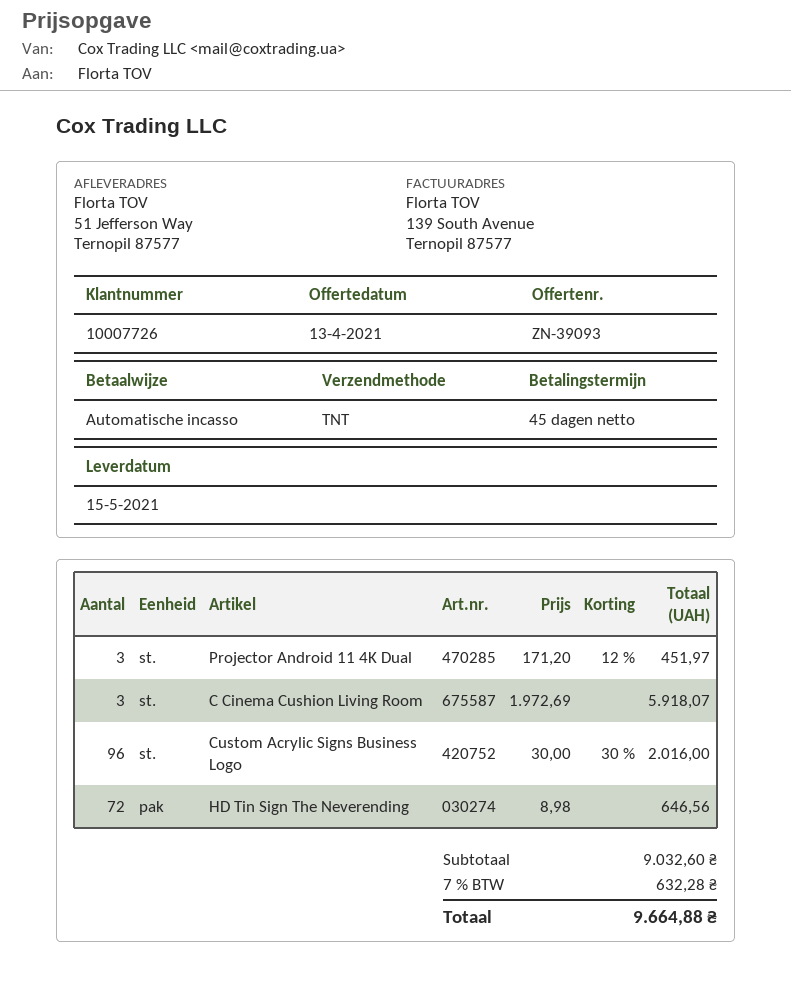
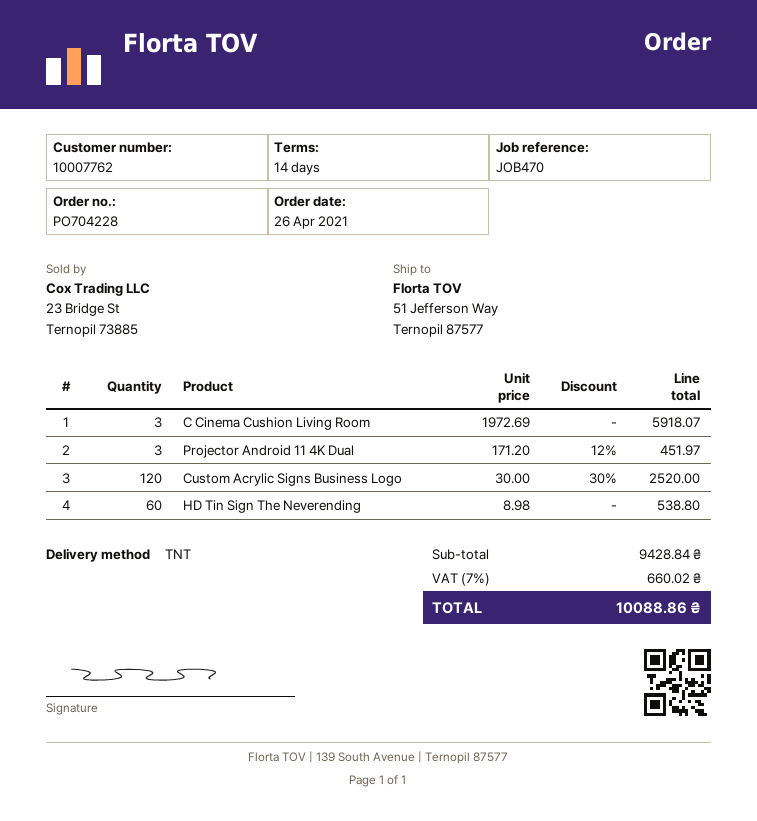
payment terms: 45 days -> 14 days
customer number: 10007726 -> 10007762
Custom Acrylic Signs Business Logo: 96 x 30.00 - 30% = 2016.00 -> 120 x 30.00 - 30% = 2520.00
HD Tin Sign The Neverending: 72 x 8.98 = 646.56 -> 60 x 8.98 = 538.80
subtotal: 9032.60 -> 9428.84
tax: 7% = 632.28 -> 7% = 660.02
total: 9664.88 -> 10088.86

